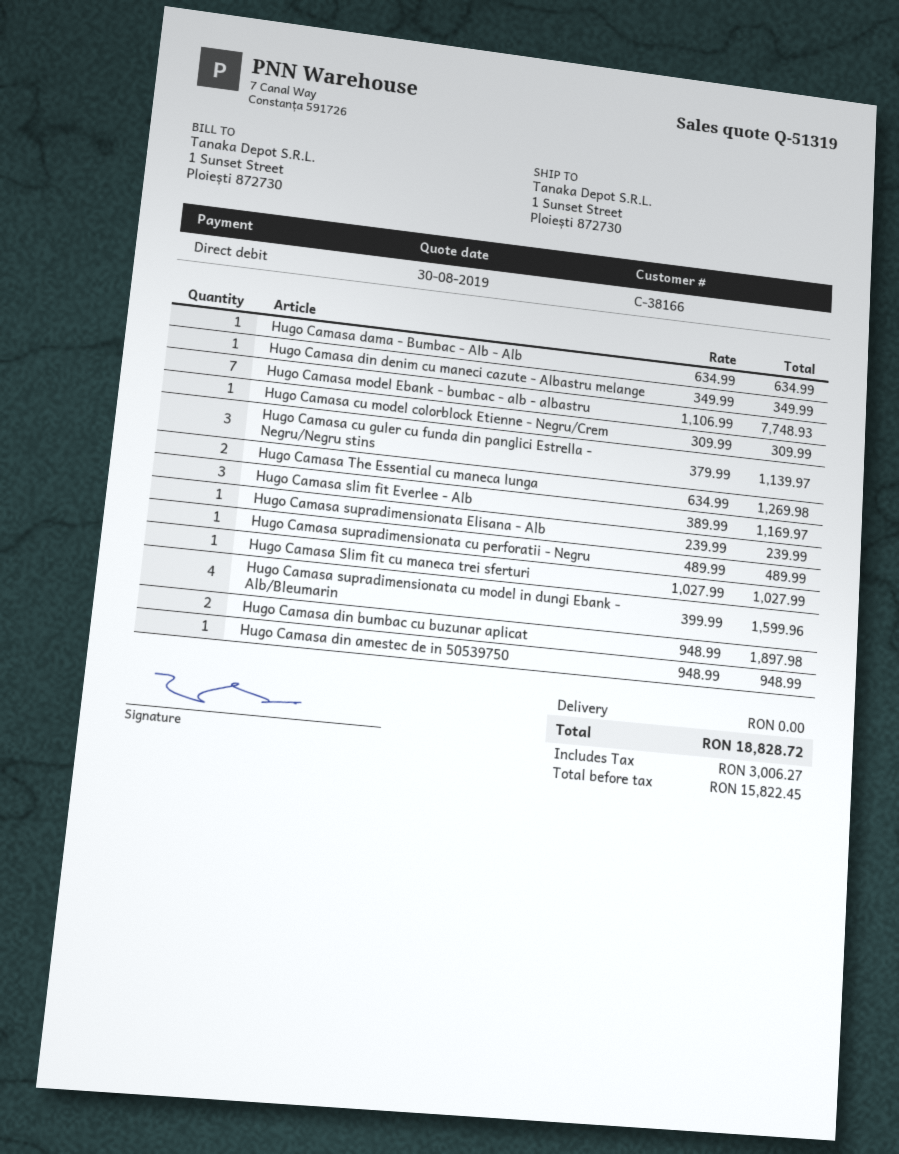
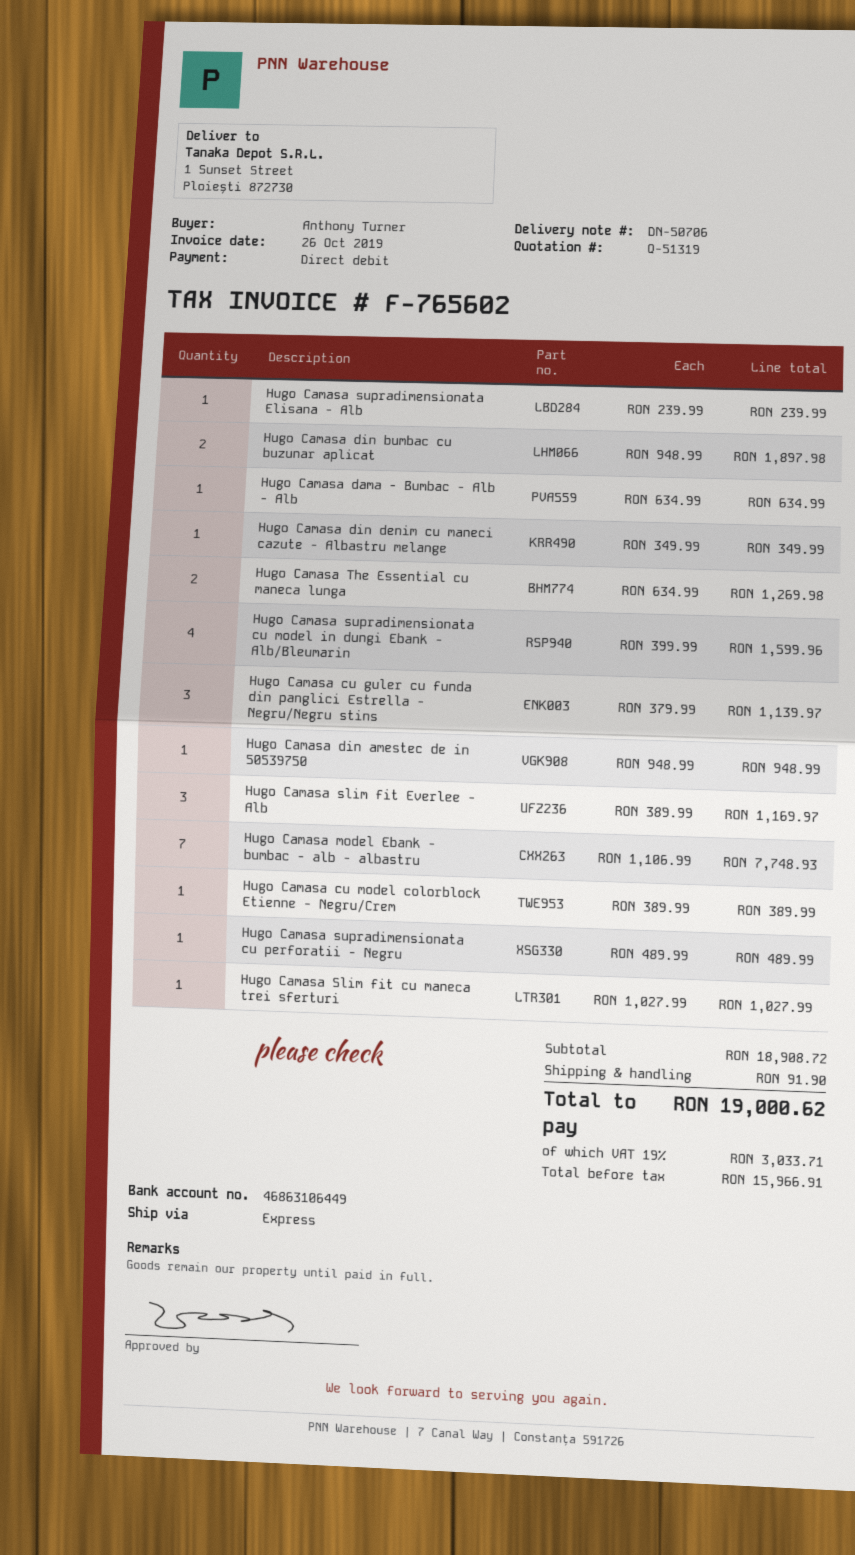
Hugo Camasa cu model colorblock Etienne - Negru/Crem: 1 x 309.99 = 309.99 -> 1 x 389.99 = 389.99
shipping: 0.00 -> 91.90
net: 15822.45 -> 15966.91
tax: 3006.27 -> 3033.71
total: 18828.72 -> 19000.62

